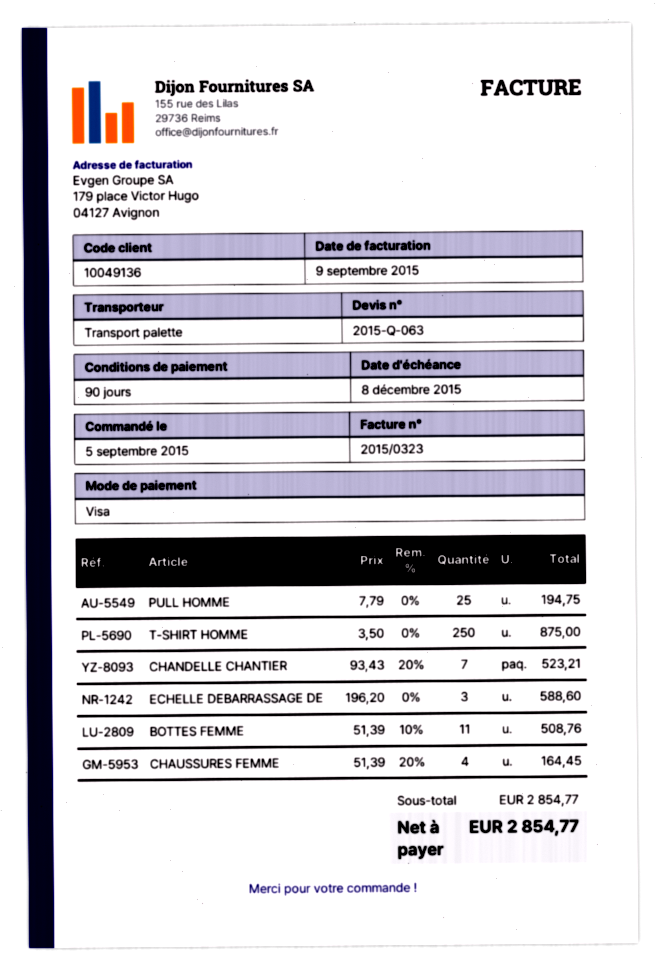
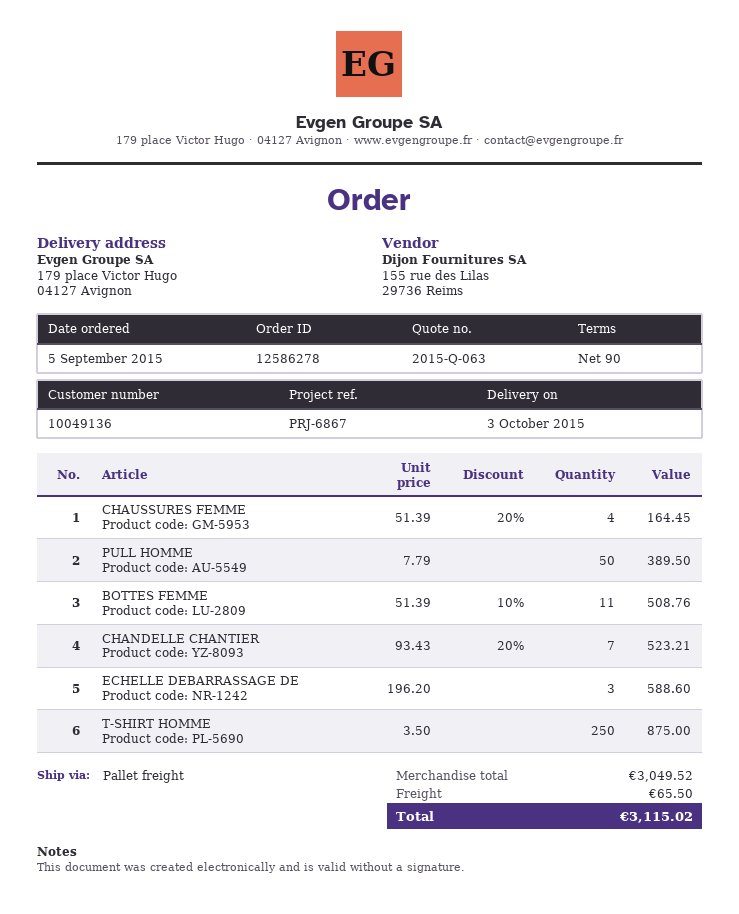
PULL HOMME: 25 x 7.79 = 194.75 -> 50 x 7.79 = 389.50
subtotal: 2854.77 -> 3049.52
shipping: none -> 65.50
total: 2854.77 -> 3115.02

